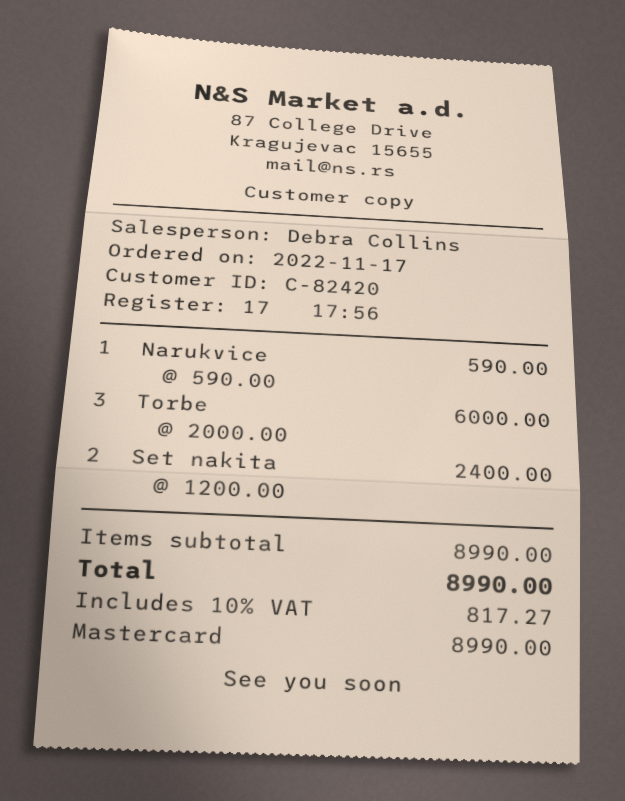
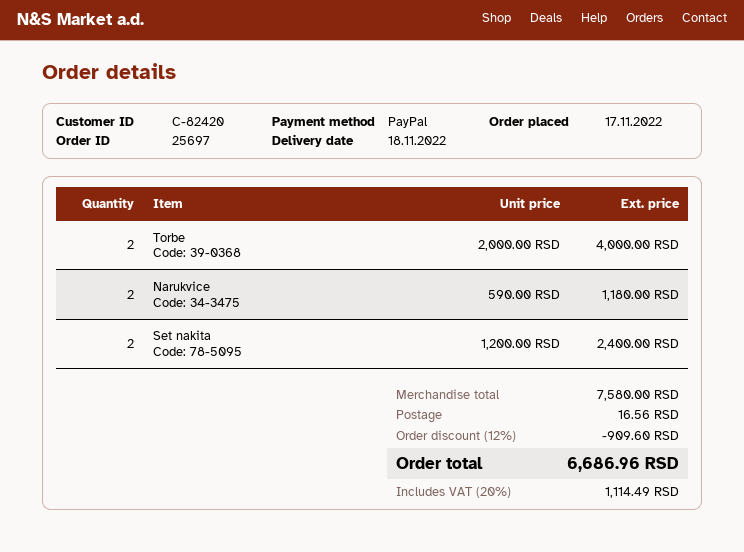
payment method: Mastercard -> PayPal
Narukvice: 1 x 590.00 = 590.00 -> 2 x 590.00 = 1180.00
Torbe: 3 x 2000.00 = 6000.00 -> 2 x 2000.00 = 4000.00
subtotal: 8990.00 -> 7580.00
discount: none -> 12% = 909.60
shipping: none -> 16.56
tax: 10% = 817.27 -> 20% = 1114.49
total: 8990.00 -> 6686.96

